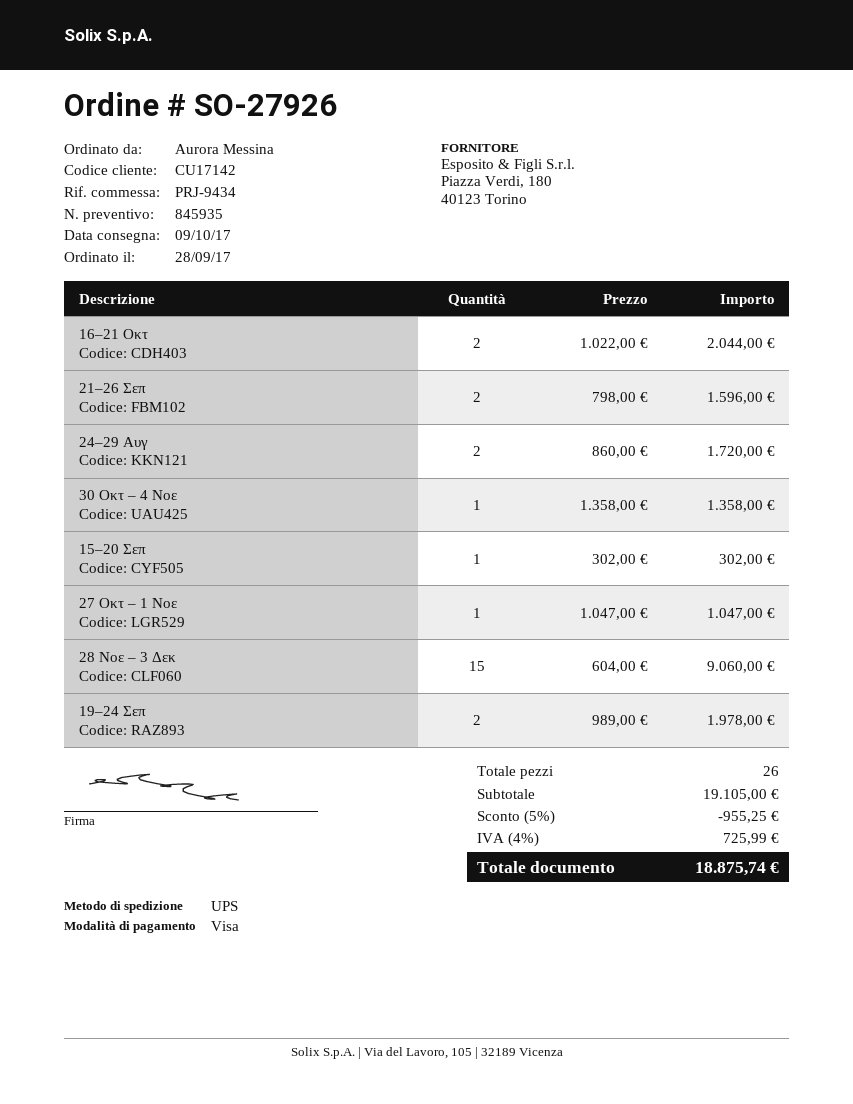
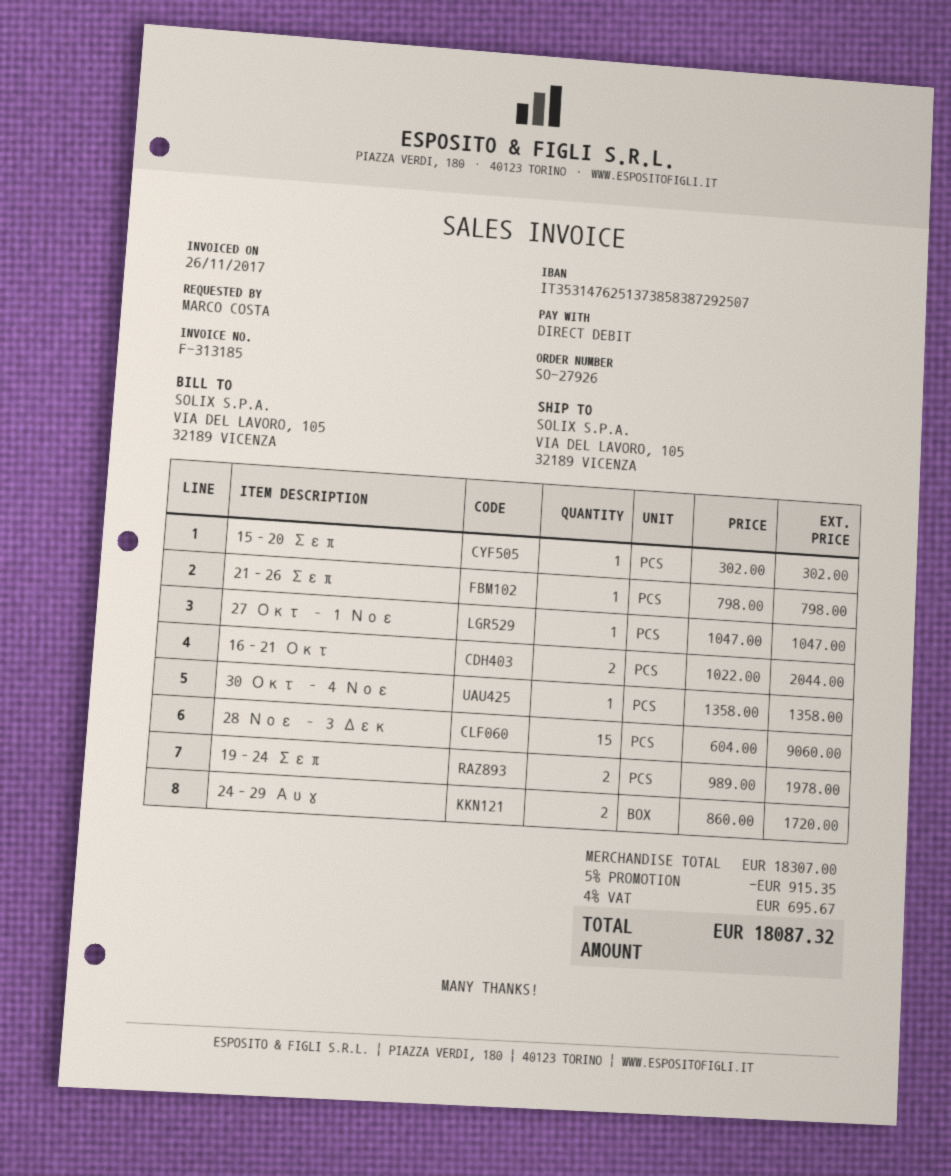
ordered by: Aurora Messina -> MARCO COSTA
payment method: Visa -> direct debit
21–26 Σεπ: 2 x 798.00 = 1596.00 -> 1 x 798.00 = 798.00
subtotal: 19105.00 -> 18307.00
discount: 5% = 955.25 -> 5% = 915.35
tax: 4% = 725.99 -> 4% = 695.67
total: 18875.74 -> 18087.32

